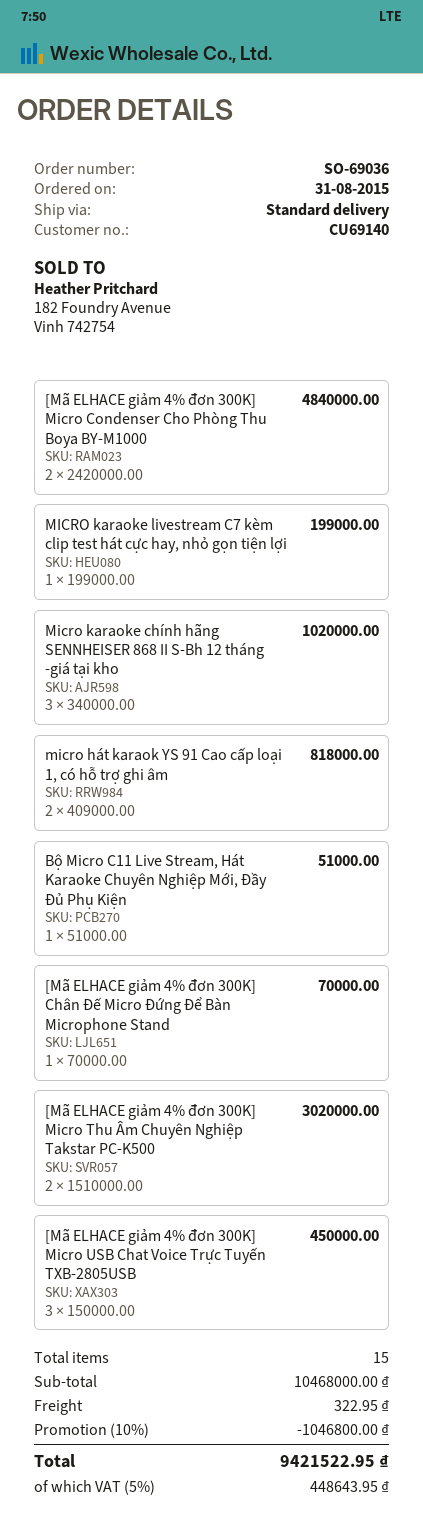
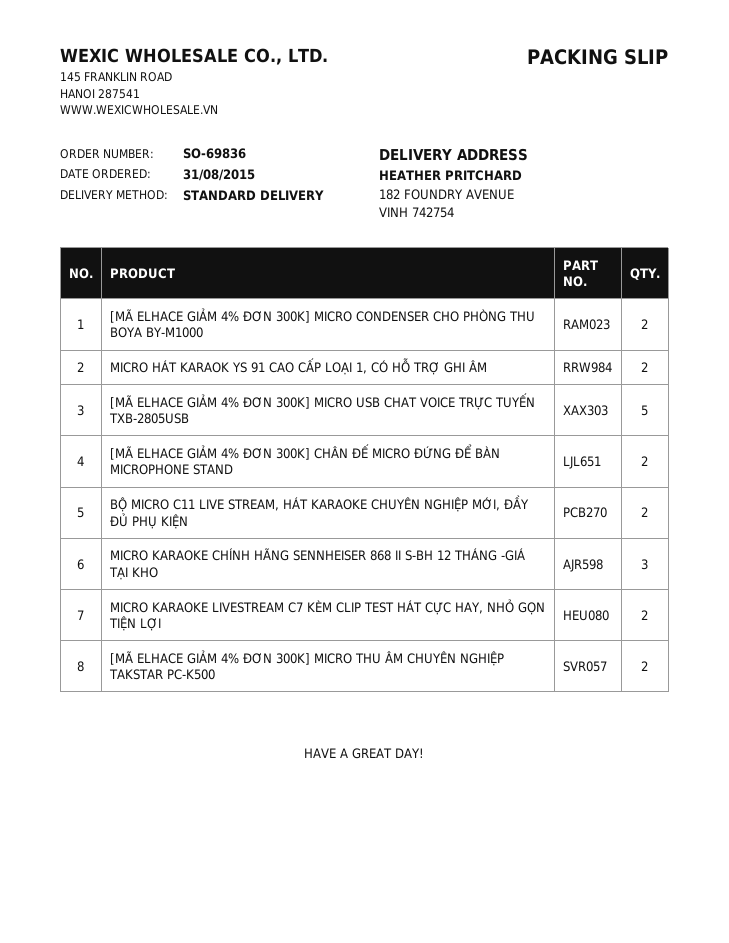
order number: SO-69036 -> SO-69836
MICRO karaoke livestream C7 kèm clip test hát cực hay, nhỏ gọn tiện lợi: 1 -> 2
Bộ Micro C11 Live Stream, Hát Karaoke Chuyên Nghiệp Mới, Đầy Đủ Phụ Kiện: 1 -> 2
[Mã ELHACE giảm 4% đơn 300K] Chân Đế Micro Đứng Để Bàn Microphone Stand: 1 -> 2
[Mã ELHACE giảm 4% đơn 300K] Micro USB Chat Voice Trực Tuyến TXB-2805USB: 3 -> 5

